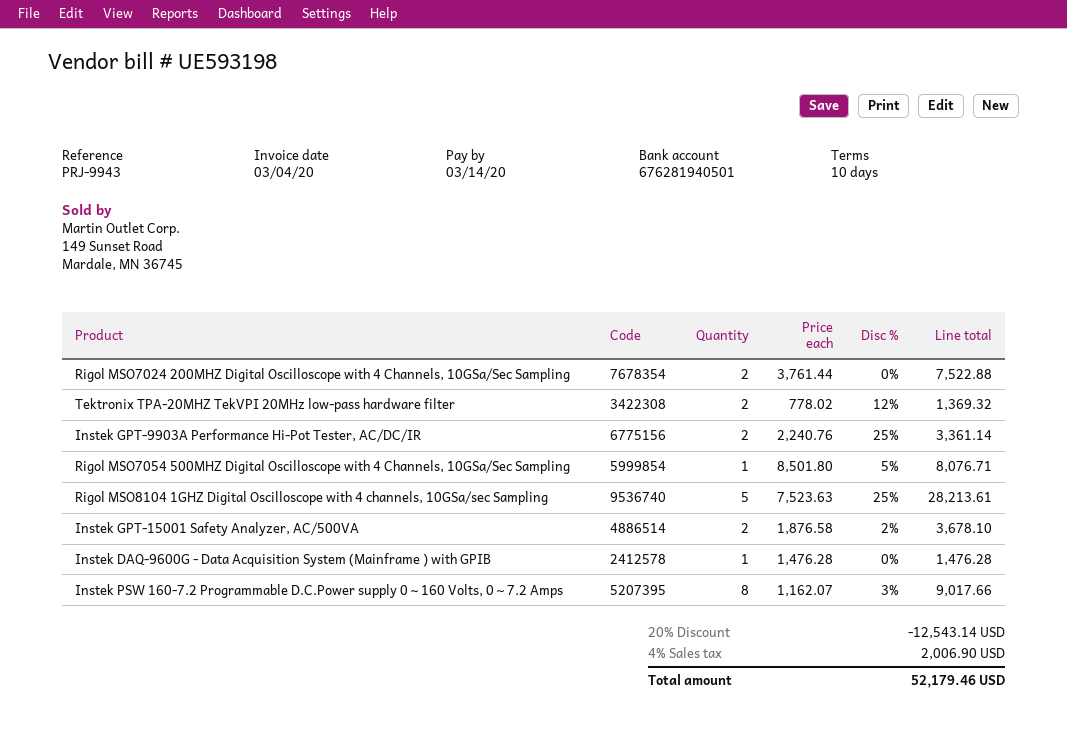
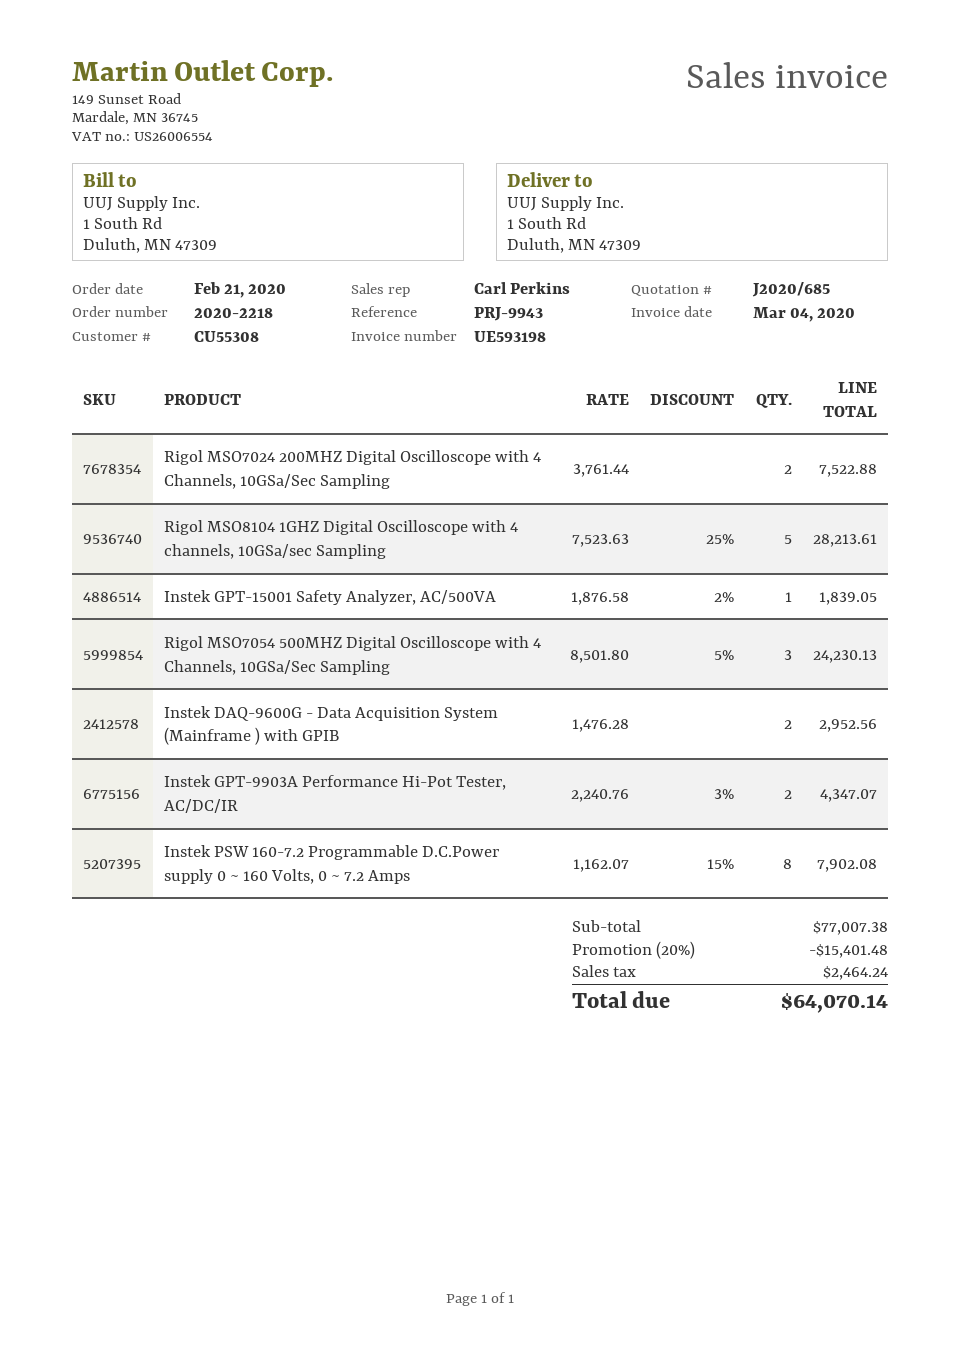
Tektronix TPA-20MHZ TekVPI 20MHz low-pass hardware filter: 2 x 778.02 - 12% = 1369.32 -> none
Instek GPT-9903A Performance Hi-Pot Tester, AC/DC/IR: 2 x 2240.76 - 25% = 3361.14 -> 2 x 2240.76 - 3% = 4347.07
Rigol MSO7054 500MHZ Digital Oscilloscope with 4 Channels, 10GSa/Sec Sampling: 1 x 8501.80 - 5% = 8076.71 -> 3 x 8501.80 - 5% = 24230.13
Instek GPT-15001 Safety Analyzer, AC/500VA: 2 x 1876.58 - 2% = 3678.10 -> 1 x 1876.58 - 2% = 1839.05
Instek DAQ-9600G - Data Acquisition System (Mainframe ) with GPIB: 1 x 1476.28 = 1476.28 -> 2 x 1476.28 = 2952.56
Instek PSW 160-7.2 Programmable D.C.Power supply 0 ~ 160 Volts, 0 ~ 7.2 Amps: 8 x 1162.07 - 3% = 9017.66 -> 8 x 1162.07 - 15% = 7902.08
discount: 20% = 12543.14 -> 20% = 15401.48
tax: 2006.90 -> 2464.24
total: 52179.46 -> 64070.14

